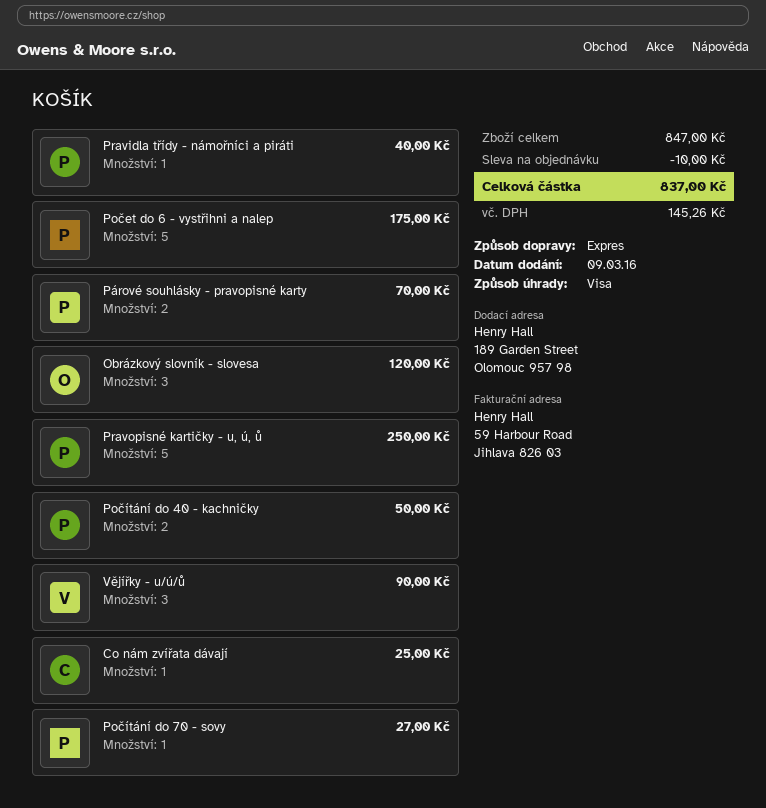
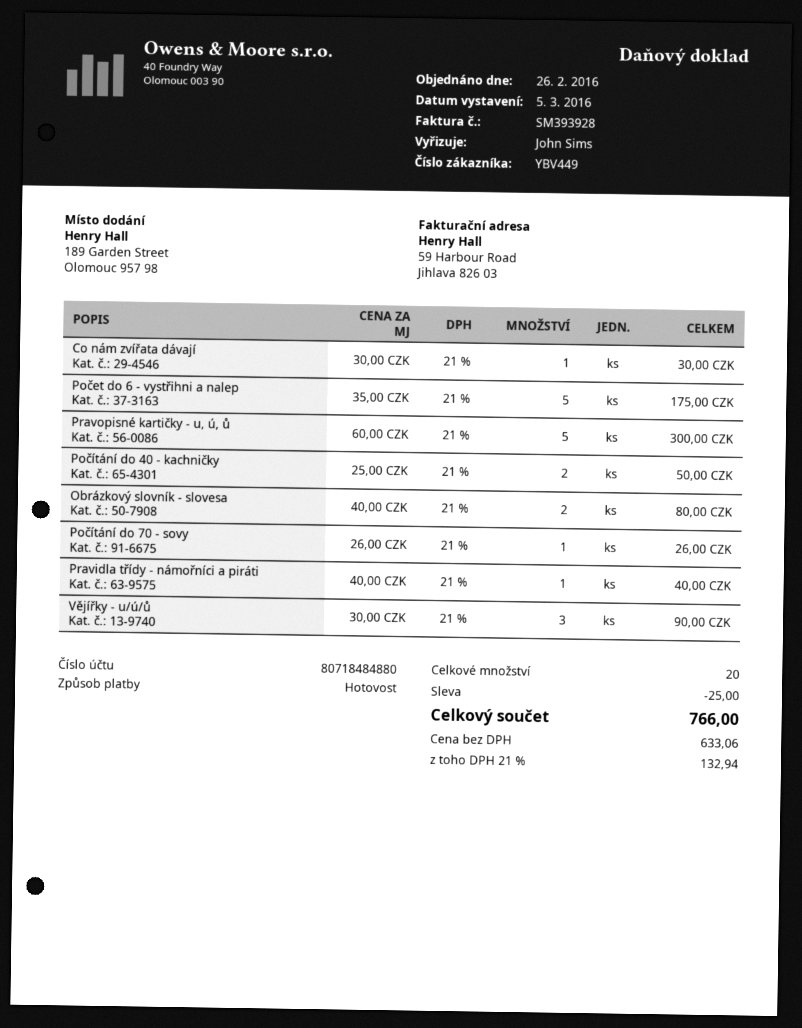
payment method: Visa -> cash
Párové souhlásky - pravopisné karty: 2 for 70.00 -> none
Obrázkový slovník - slovesa: 3 for 120.00 -> 2 for 80.00
Pravopisné kartičky - u, ú, ů: 5 for 250.00 -> 5 for 300.00
Co nám zvířata dávají: 1 for 25.00 -> 1 for 30.00
Počítání do 70 - sovy: 1 for 27.00 -> 1 for 26.00
discount: 10.00 -> 25.00
tax: 145.26 -> 132.94
total: 837.00 -> 766.00

